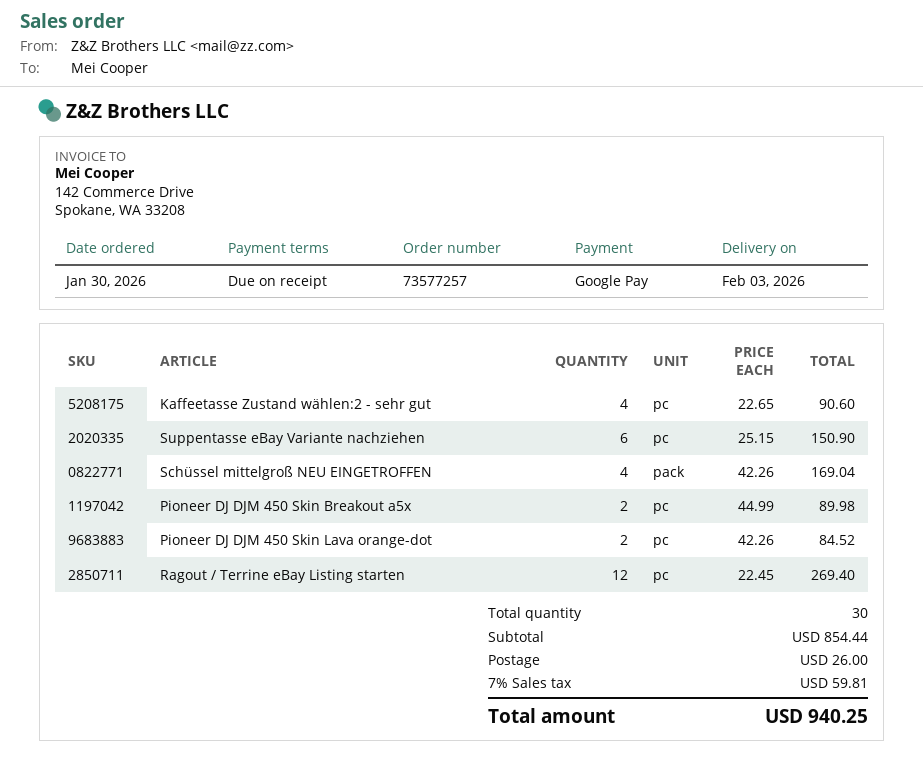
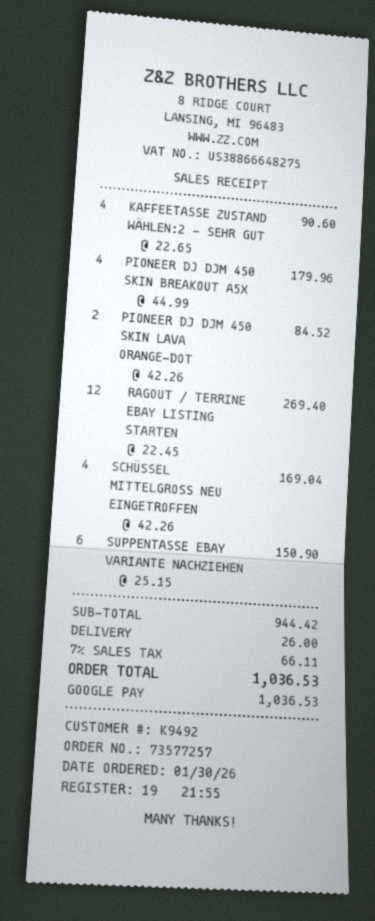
Pioneer DJ DJM 450 Skin Breakout a5x: 2 x 44.99 = 89.98 -> 4 x 44.99 = 179.96
subtotal: 854.44 -> 944.42
tax: 7% = 59.81 -> 7% = 66.11
total: 940.25 -> 1036.53

